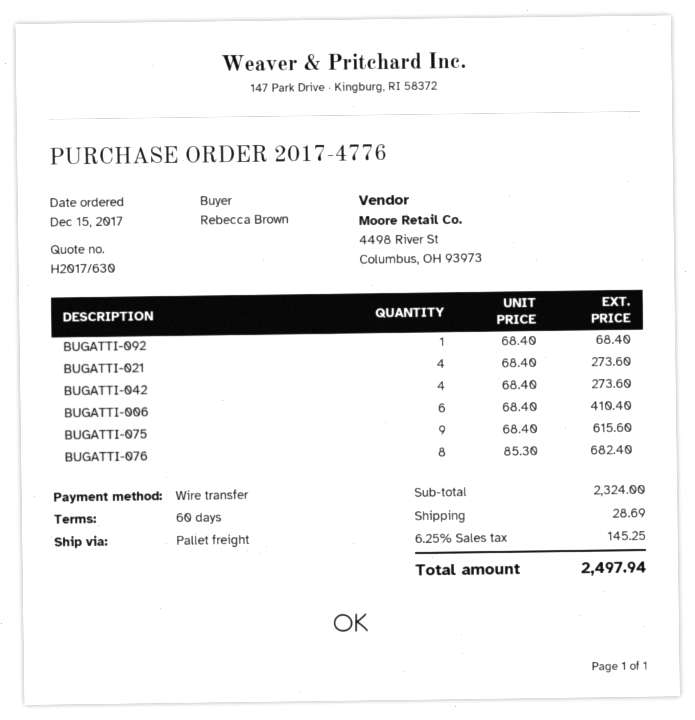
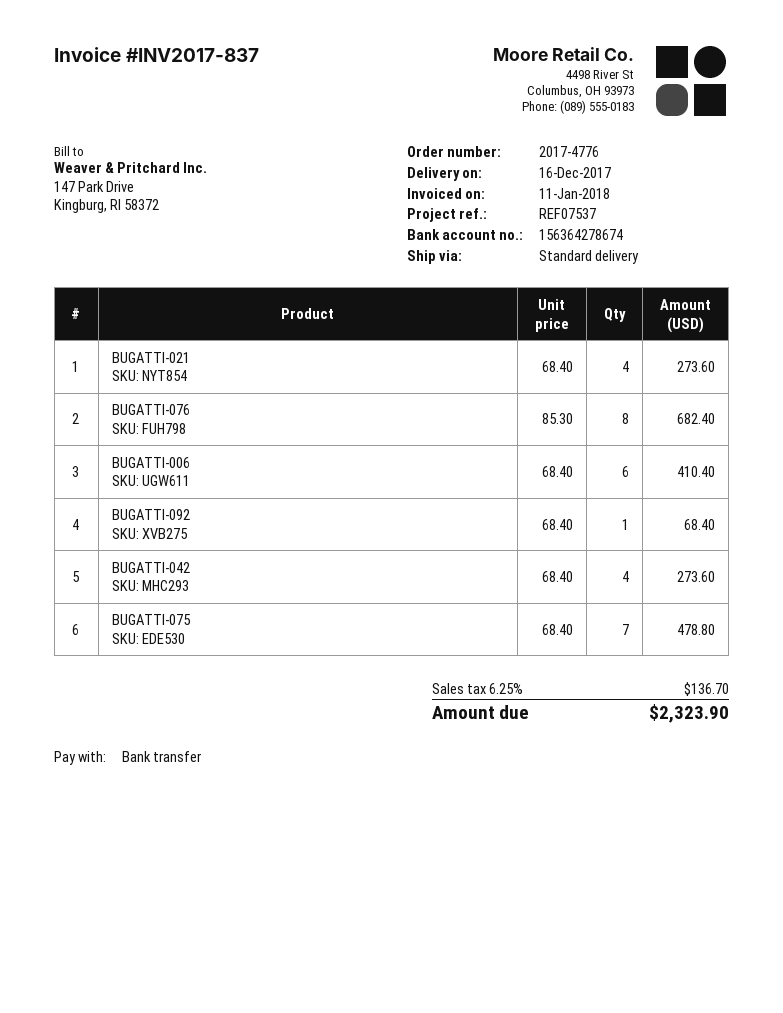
shipping method: pallet freight -> standard
BUGATTI-075: 9 x 68.40 = 615.60 -> 7 x 68.40 = 478.80
shipping: 28.69 -> none
tax: 6.25% = 145.25 -> 6.25% = 136.70
total: 2497.94 -> 2323.90

